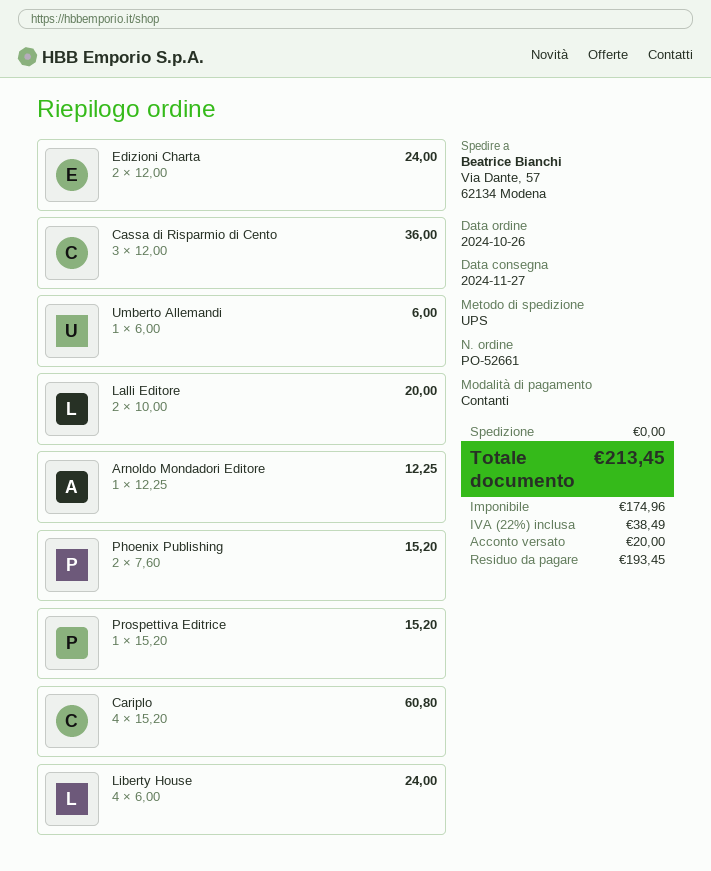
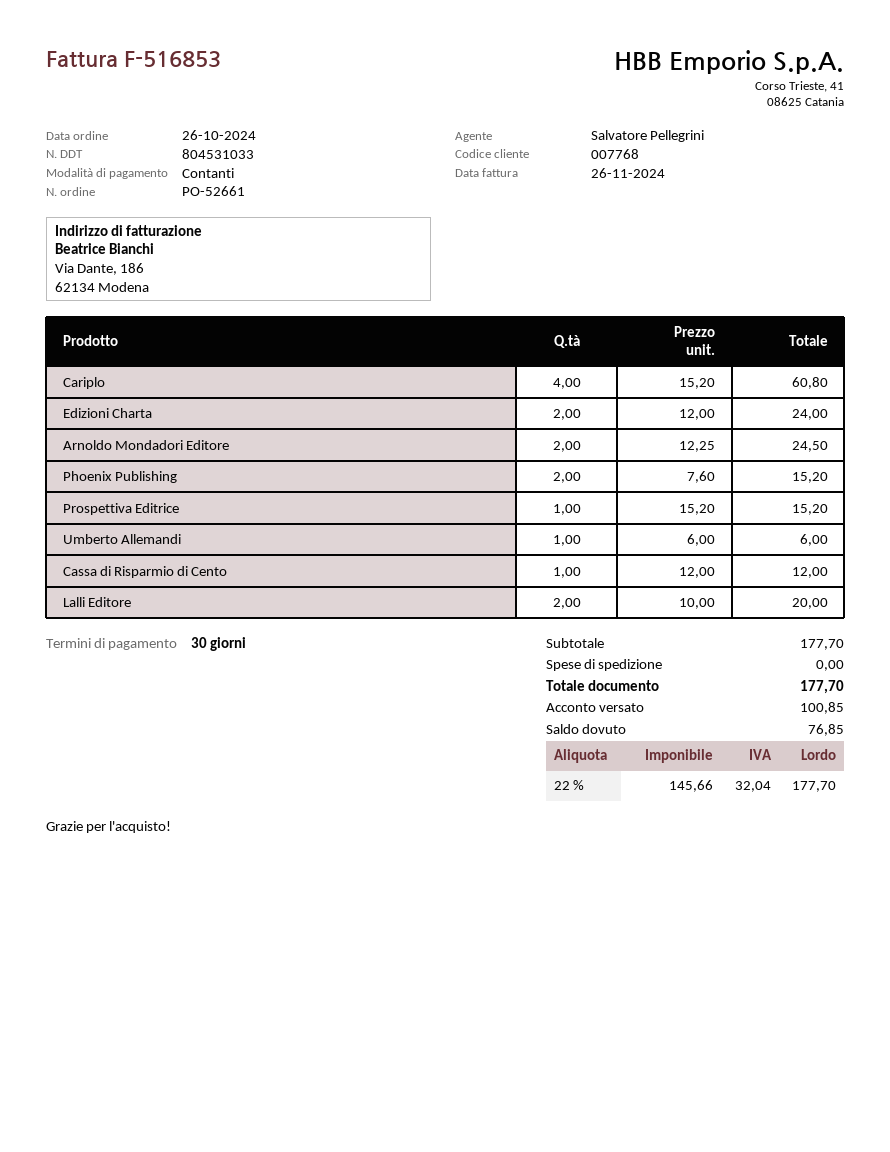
Cassa di Risparmio di Cento: 3 x 12.00 = 36.00 -> 1 x 12.00 = 12.00
Arnoldo Mondadori Editore: 1 x 12.25 = 12.25 -> 2 x 12.25 = 24.50
Liberty House: 4 x 6.00 = 24.00 -> none
net: 174.96 -> 145.66
tax: 22% = 38.49 -> 22% = 32.04
total: 213.45 -> 177.70
deposit: 20.00 -> 100.85
balance: 193.45 -> 76.85

